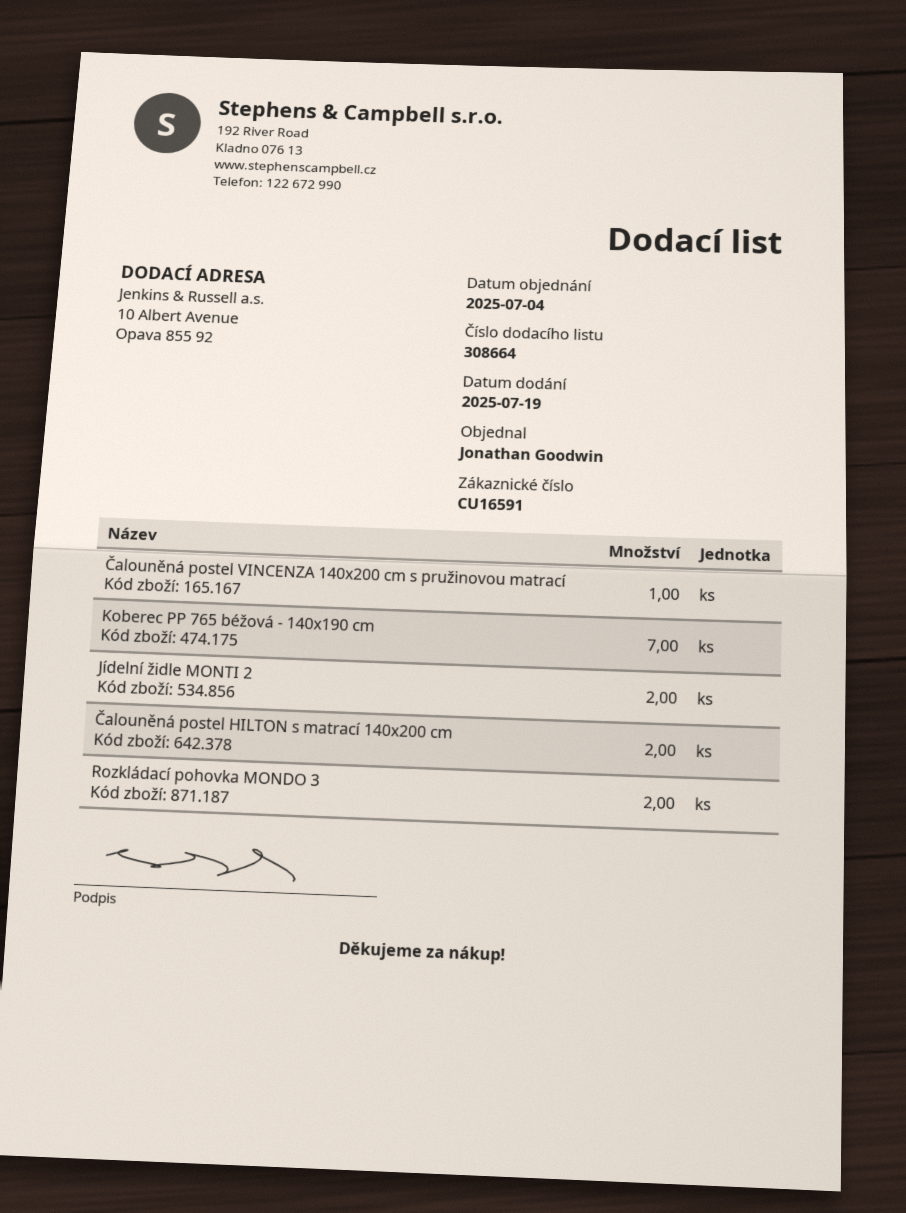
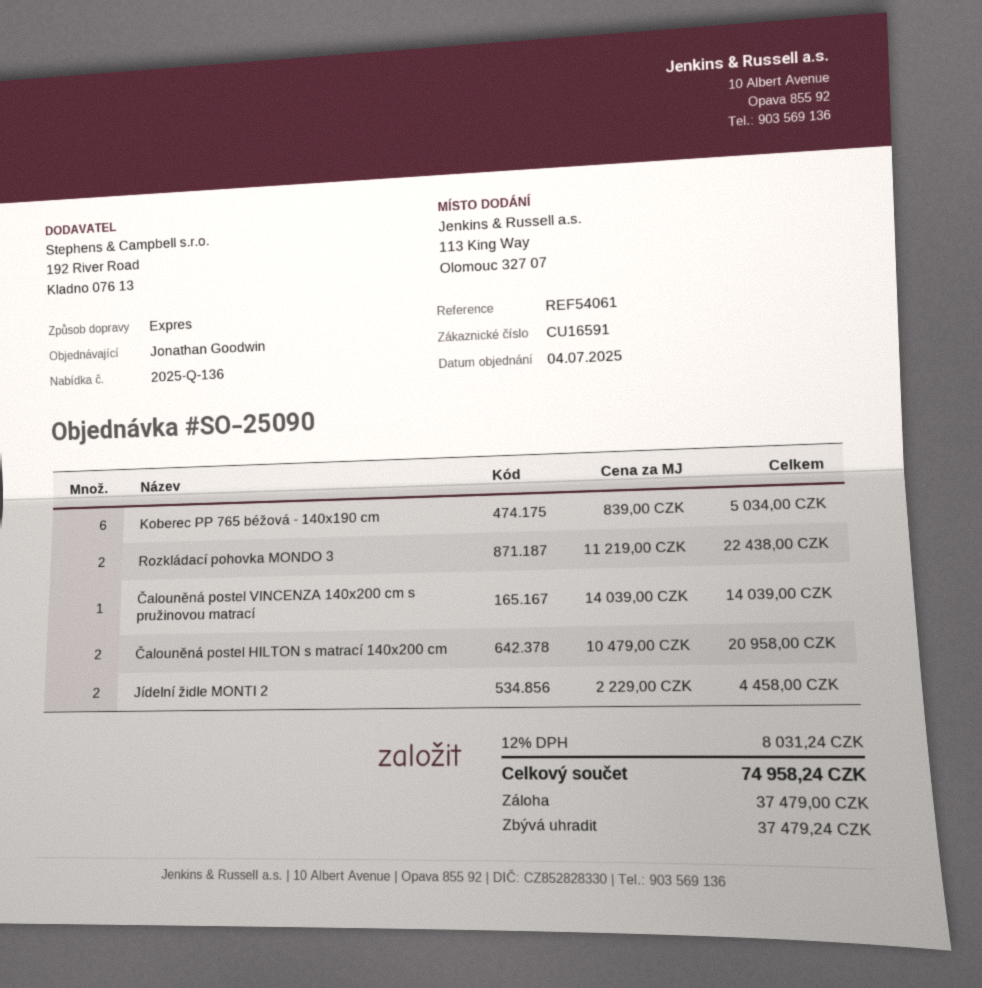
ship to: 10 Albert Avenue, Opava 855 92 -> 113 King Way, Olomouc 327 07
Koberec PP 765 béžová - 140x190 cm: 7 -> 6

